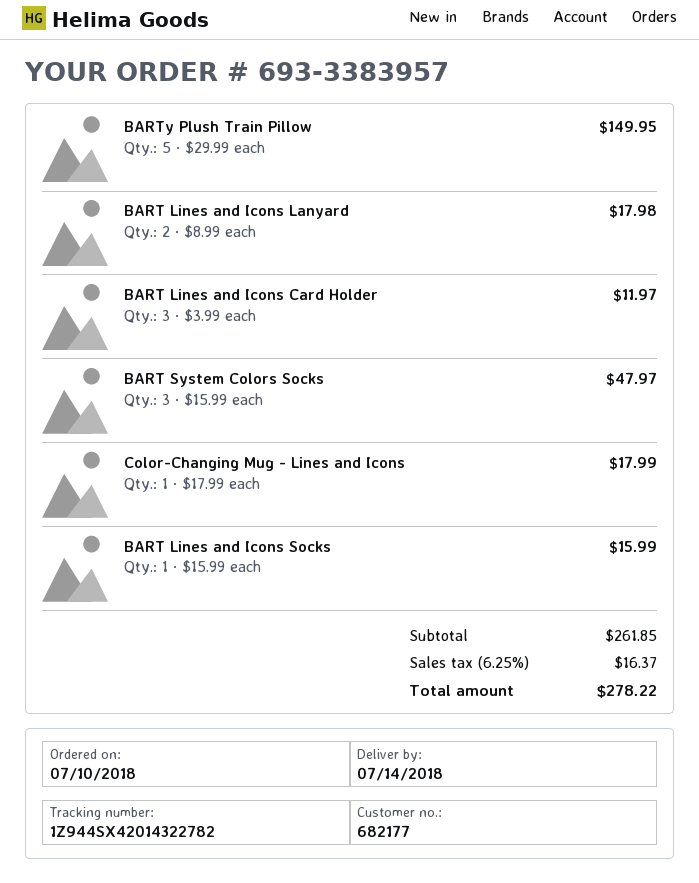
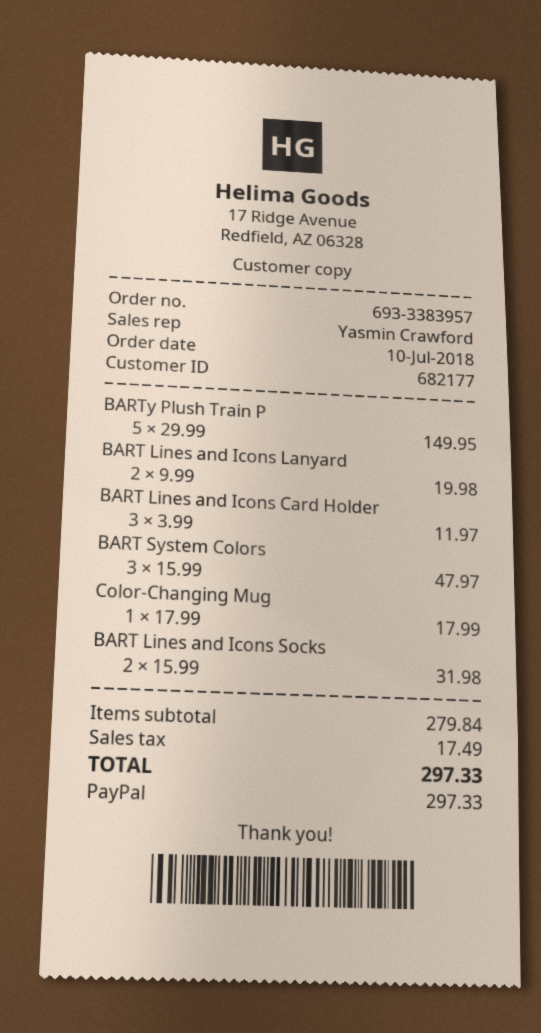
BART Lines and Icons Lanyard: 2 x 8.99 = 17.98 -> 2 x 9.99 = 19.98
BART Lines and Icons Socks: 1 x 15.99 = 15.99 -> 2 x 15.99 = 31.98
subtotal: 261.85 -> 279.84
tax: 16.37 -> 17.49
total: 278.22 -> 297.33

